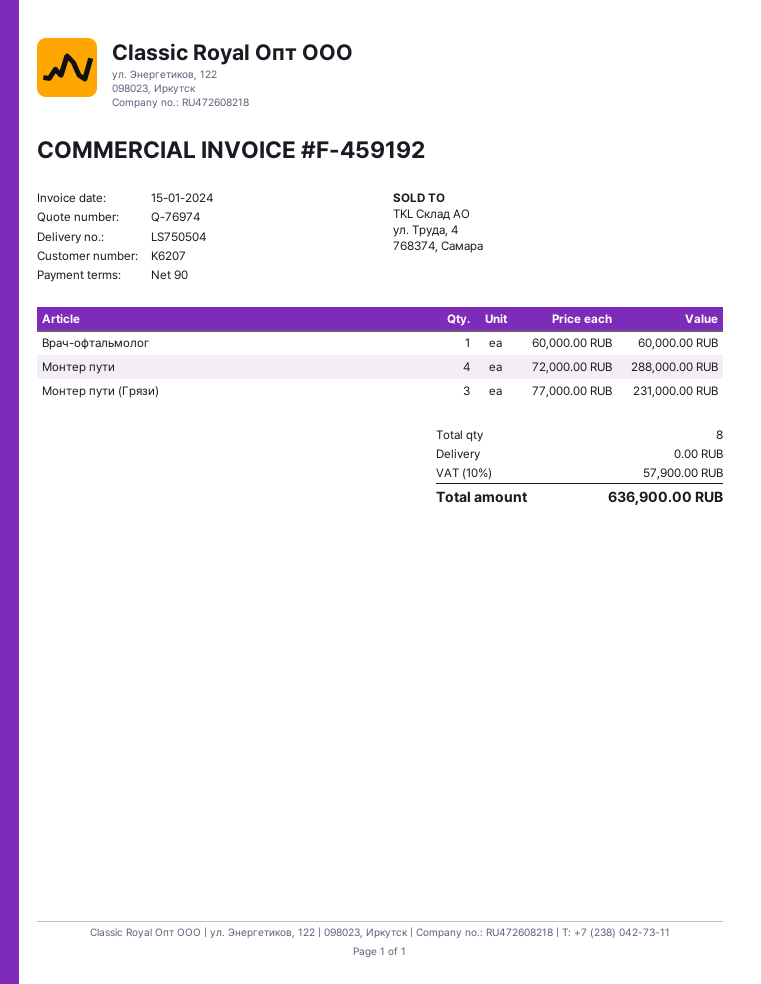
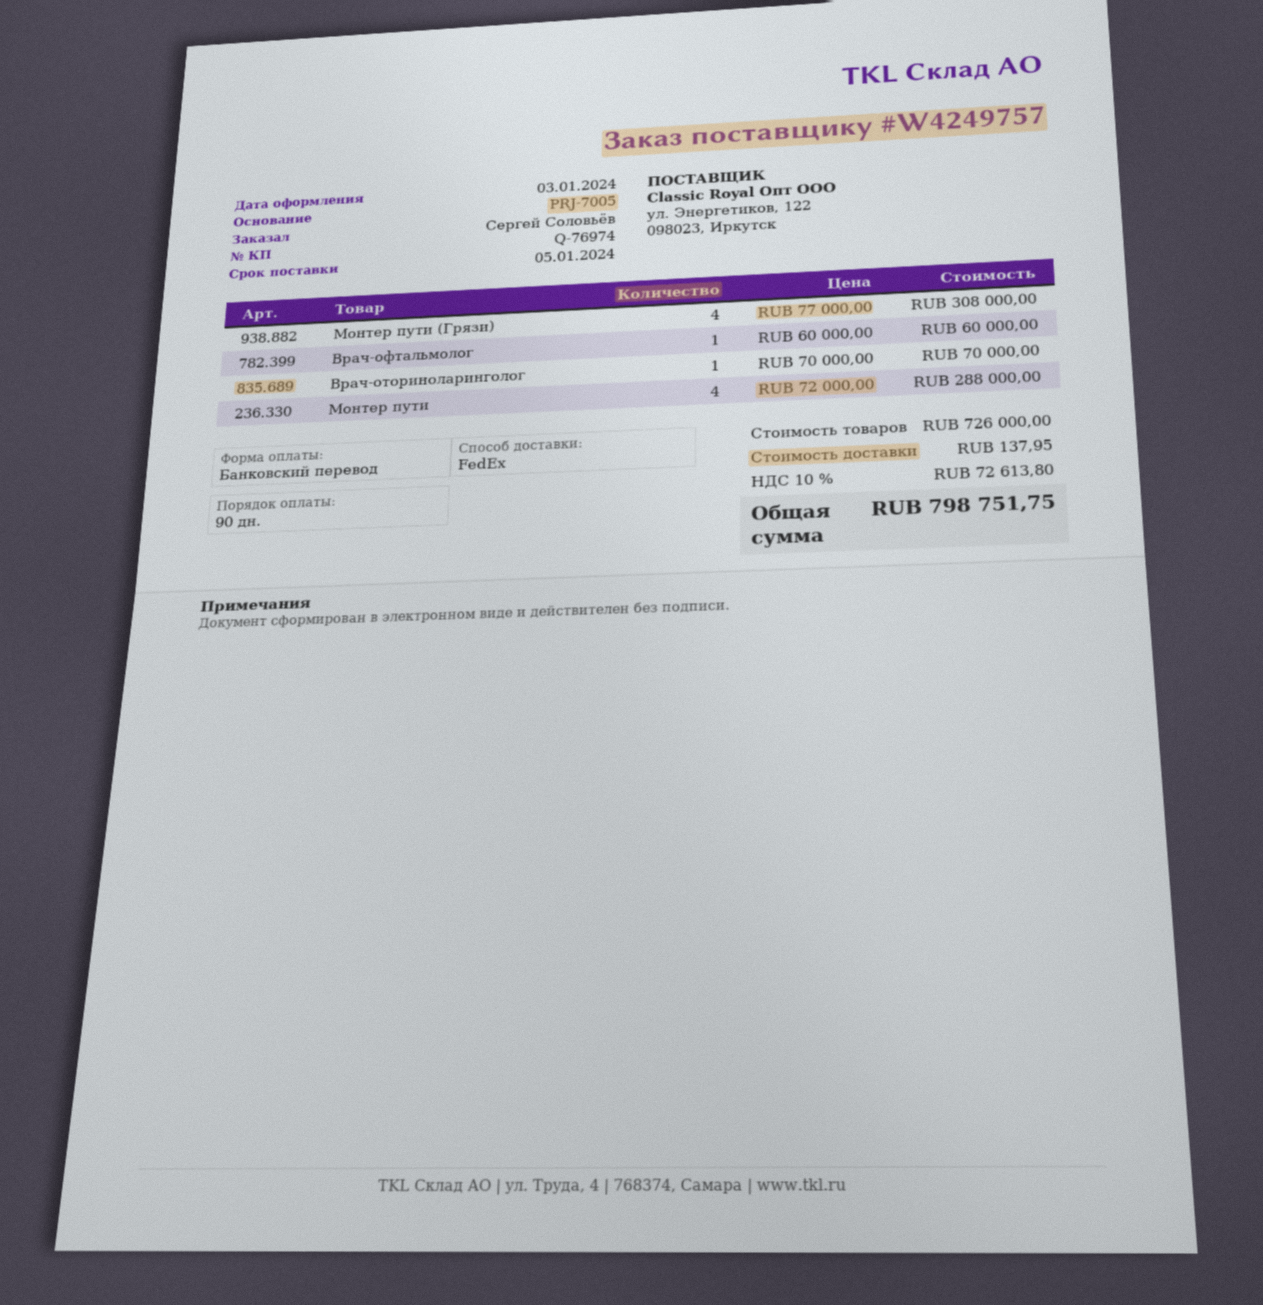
Монтер пути (Грязи): 3 x 77000.00 = 231000.00 -> 4 x 77000.00 = 308000.00
Врач-оториноларинголог: none -> 1 x 70000.00 = 70000.00
shipping: 0.00 -> 137.95
tax: 10% = 57900.00 -> 10% = 72613.80
total: 636900.00 -> 798751.75

